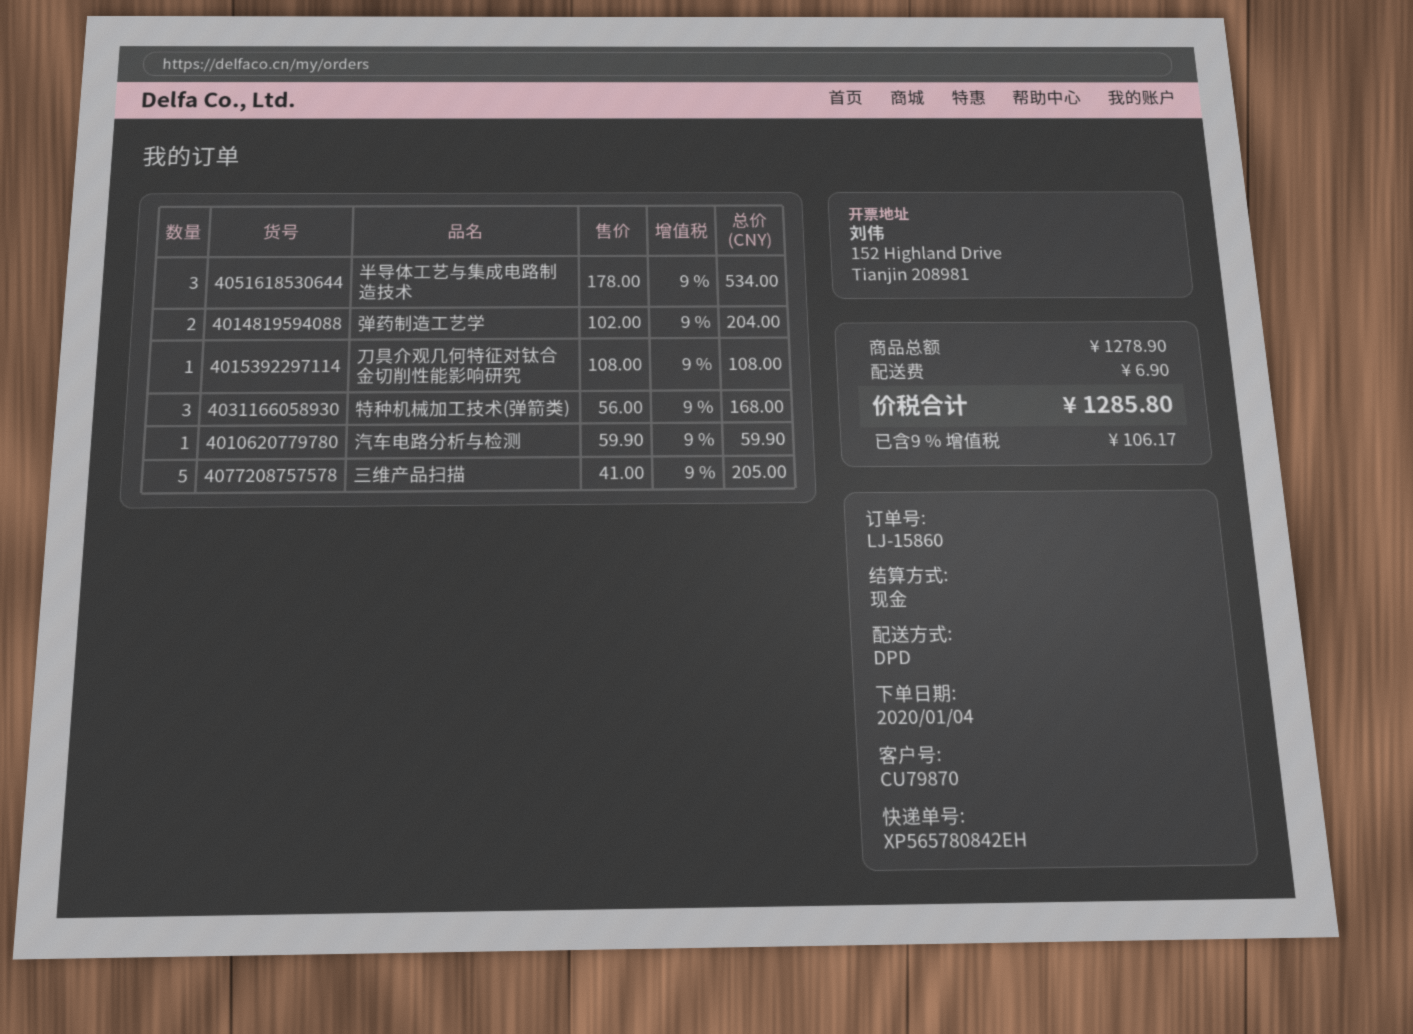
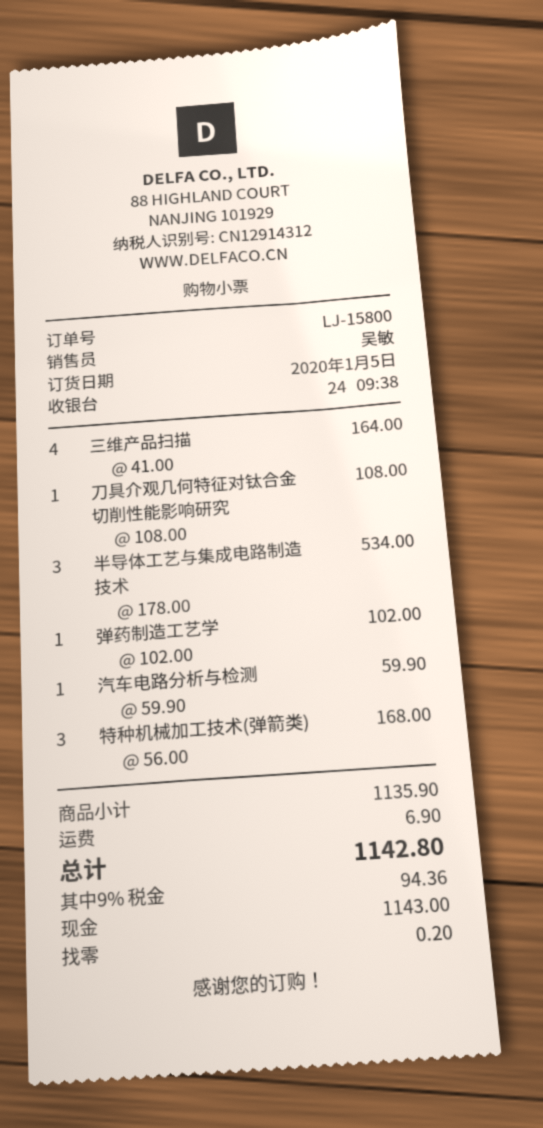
order number: LJ-15860 -> LJ-15800
order date: 2020-01-04 -> 2020-01-05
弹药制造工艺学: 2 x 102.00 = 204.00 -> 1 x 102.00 = 102.00
三维产品扫描: 5 x 41.00 = 205.00 -> 4 x 41.00 = 164.00
subtotal: 1278.90 -> 1135.90
tax: 9% = 106.17 -> 9% = 94.36
total: 1285.80 -> 1142.80

